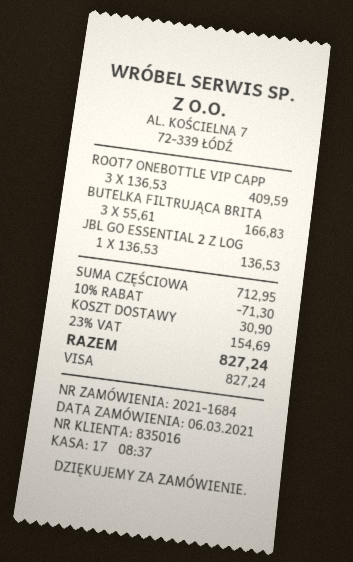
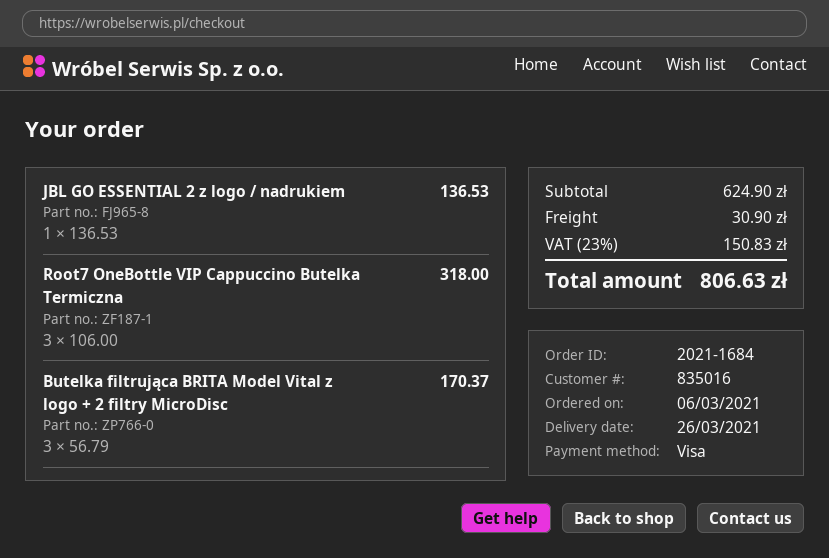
ROOT7 ONEBOTTLE VIP CAPP: 3 x 136.53 = 409.59 -> 3 x 106.00 = 318.00
BUTELKA FILTRUJĄCA BRITA: 3 x 55.61 = 166.83 -> 3 x 56.79 = 170.37
subtotal: 712.95 -> 624.90
discount: 10% = 71.30 -> none
tax: 23% = 154.69 -> 23% = 150.83
total: 827.24 -> 806.63

